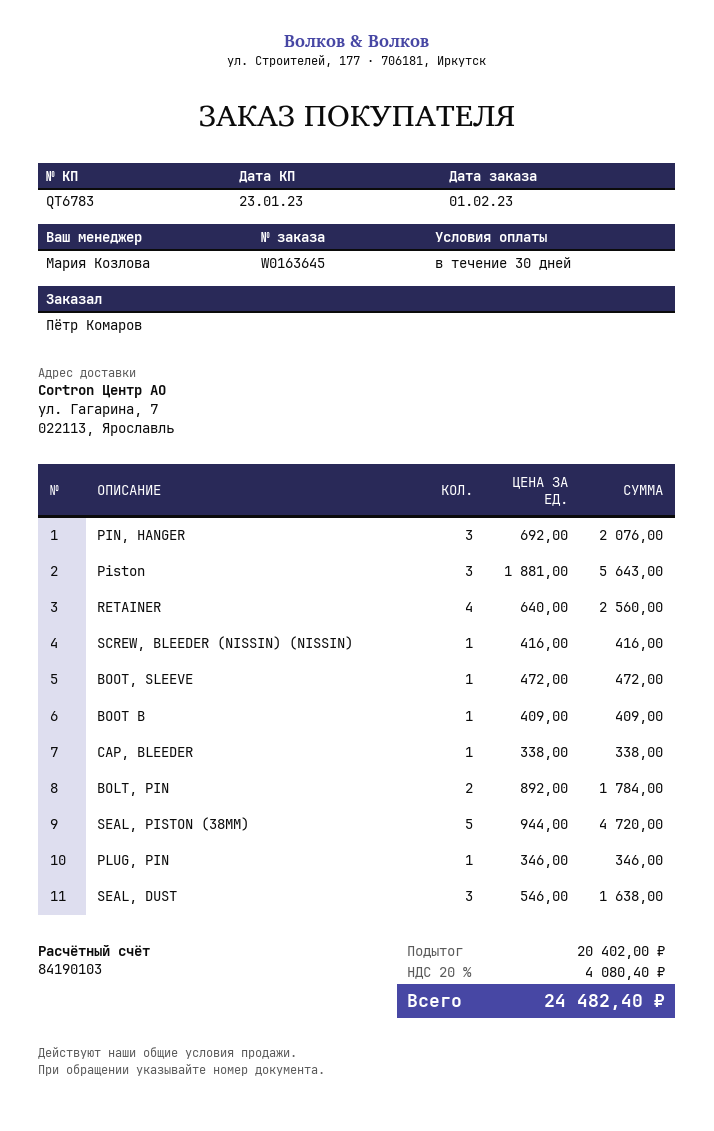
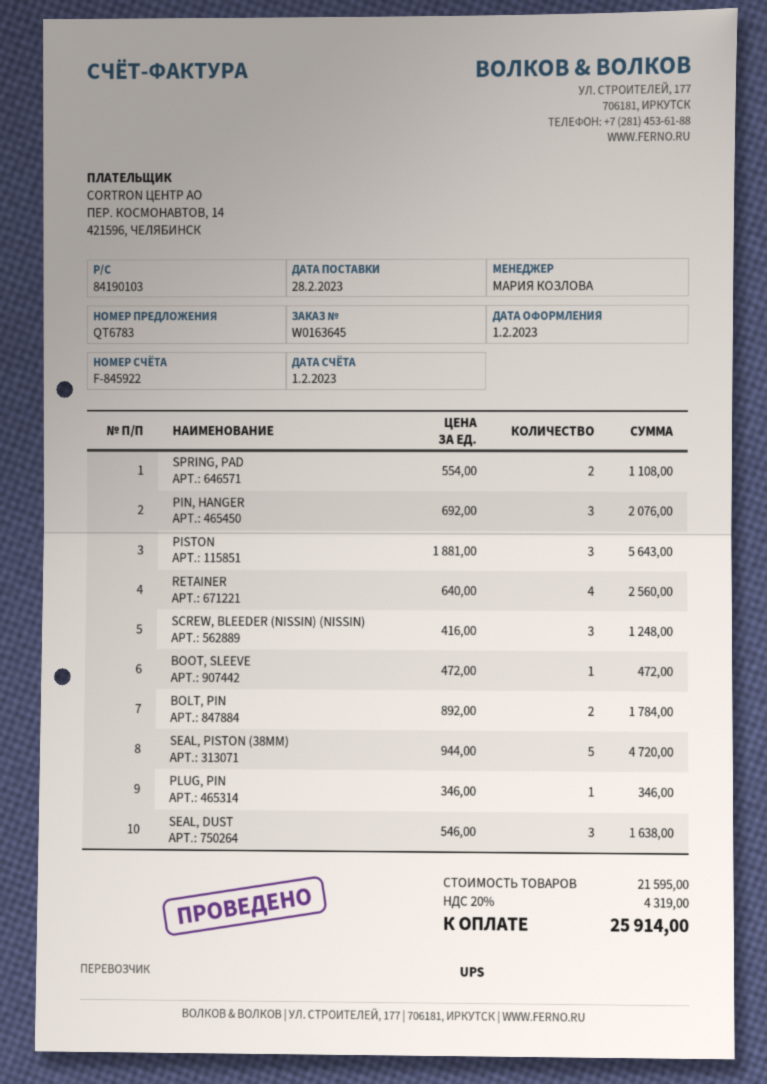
SCREW, BLEEDER (NISSIN) (NISSIN): 1 x 416.00 = 416.00 -> 3 x 416.00 = 1248.00
BOOT B: 1 x 409.00 = 409.00 -> none
CAP, BLEEDER: 1 x 338.00 = 338.00 -> none
SPRING, PAD: none -> 2 x 554.00 = 1108.00
subtotal: 20402.00 -> 21595.00
tax: 20% = 4080.40 -> 20% = 4319.00
total: 24482.40 -> 25914.00

